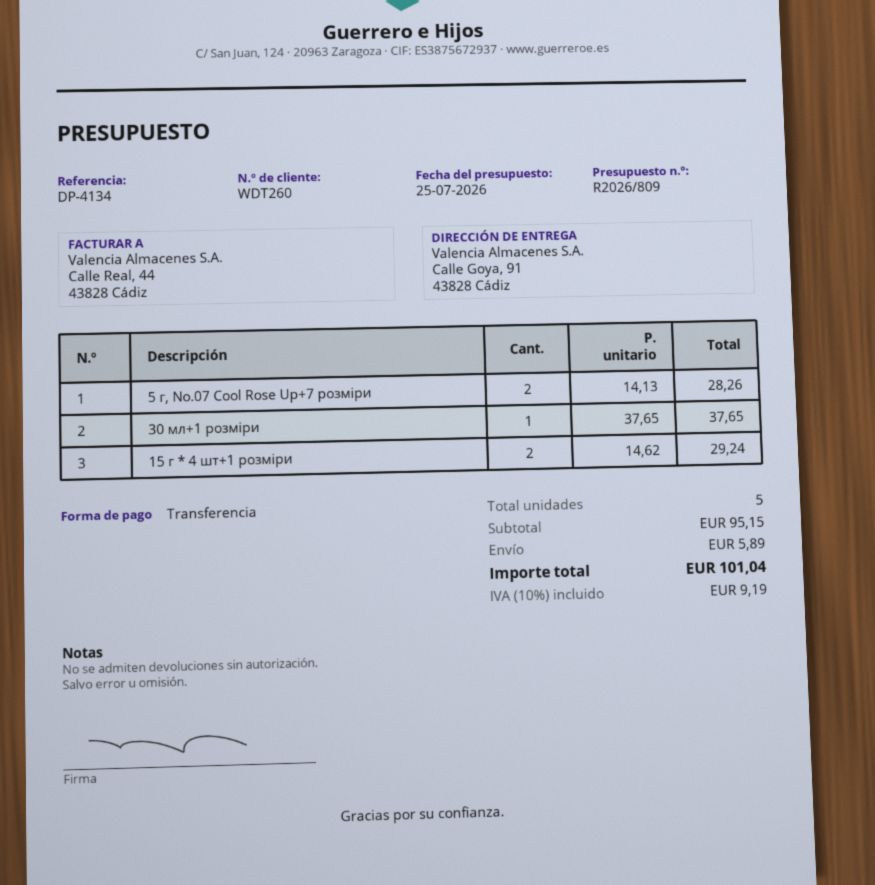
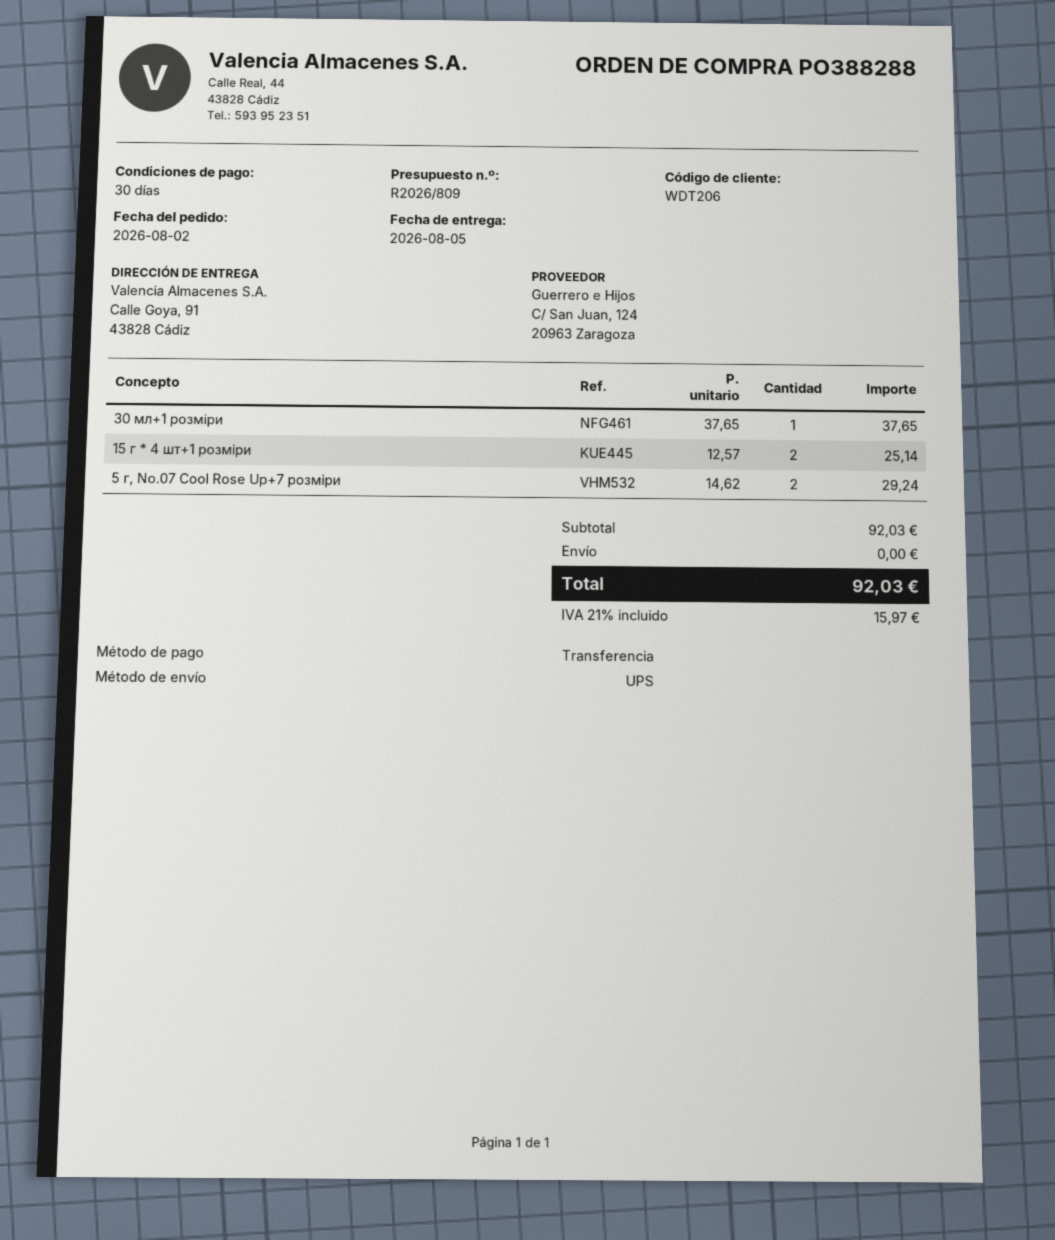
customer number: WDT260 -> WDT206
5 г, No.07 Cool Rose Up+7 розміри: 2 x 14.13 = 28.26 -> 2 x 14.62 = 29.24
15 г * 4 шт+1 розміри: 2 x 14.62 = 29.24 -> 2 x 12.57 = 25.14
subtotal: 95.15 -> 92.03
shipping: 5.89 -> 0.00
tax: 10% = 9.19 -> 21% = 15.97
total: 101.04 -> 92.03

